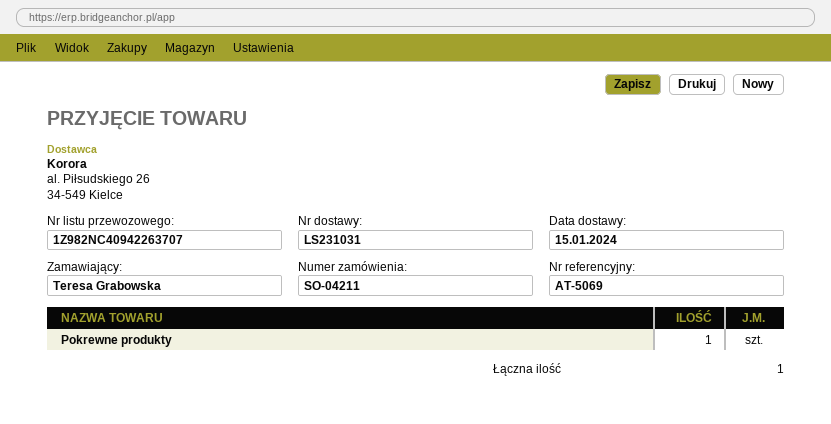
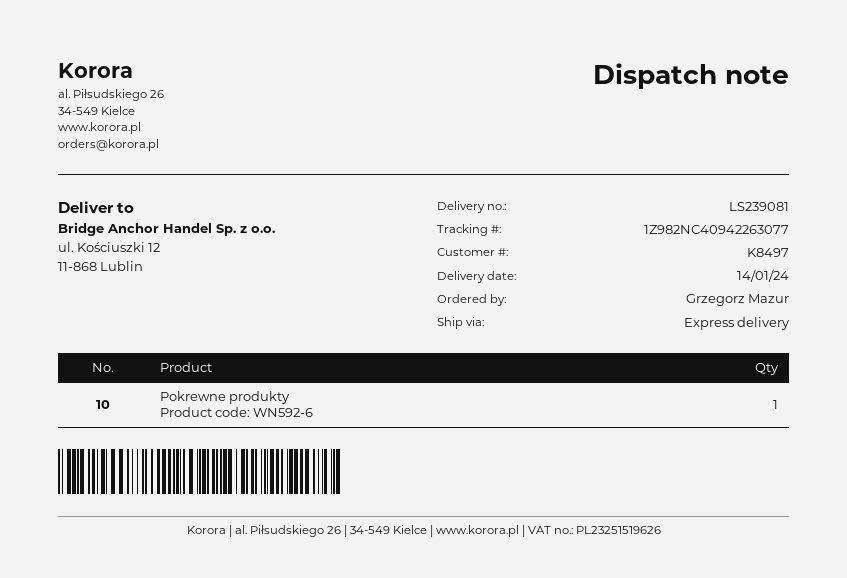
delivery note number: LS231031 -> LS239081
delivery date: 2024-01-15 -> 2024-01-14
ordered by: Teresa Grabowska -> Grzegorz Mazur
tracking number: 1Z982NC40942263707 -> 1Z982NC40942263077

